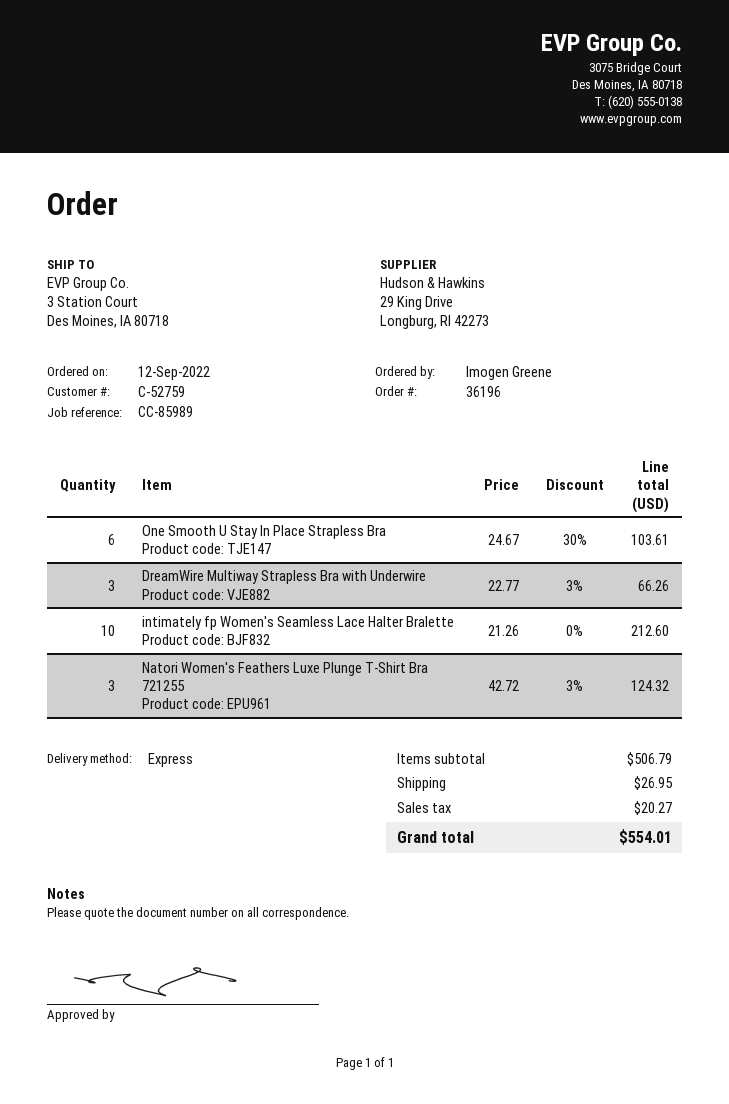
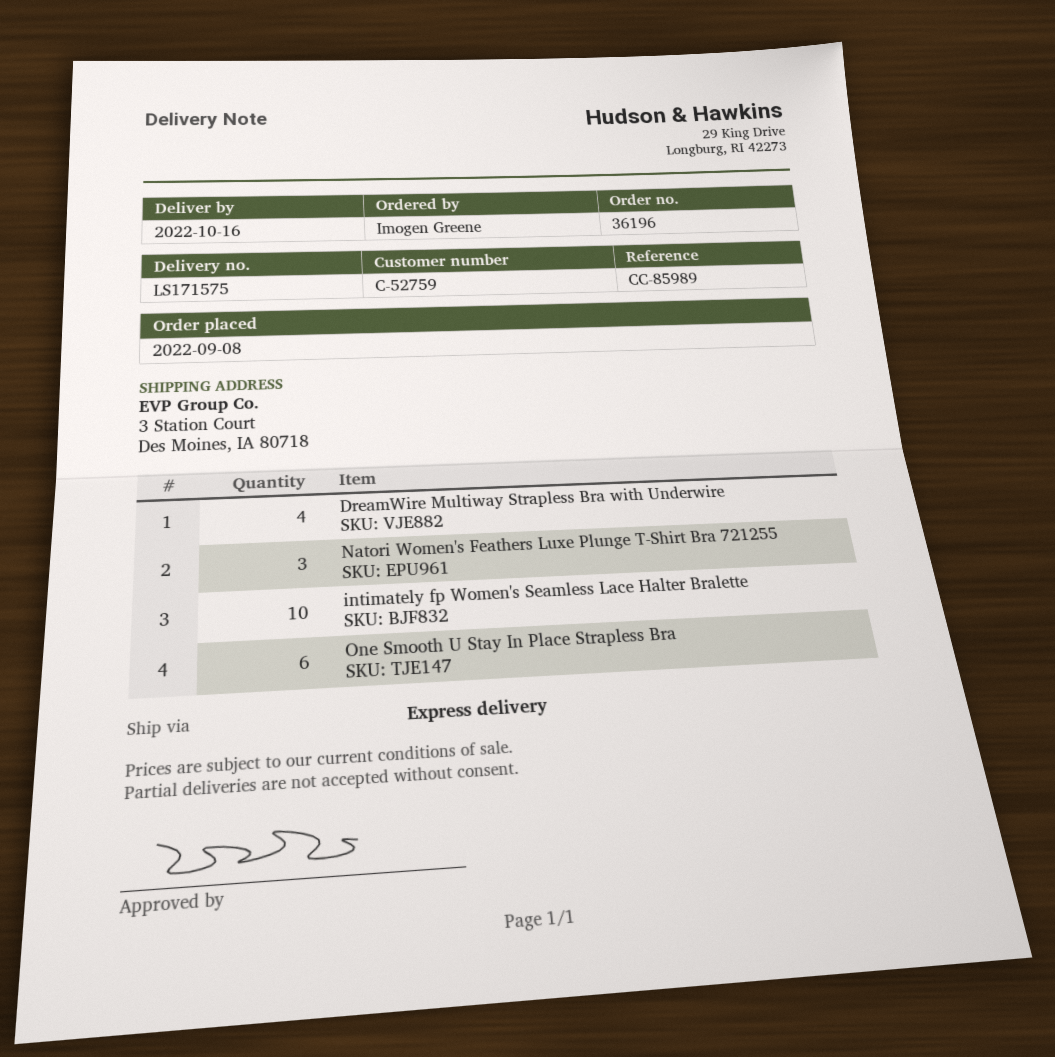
order date: 2022-09-12 -> 2022-09-08
DreamWire Multiway Strapless Bra with Underwire: 3 -> 4

